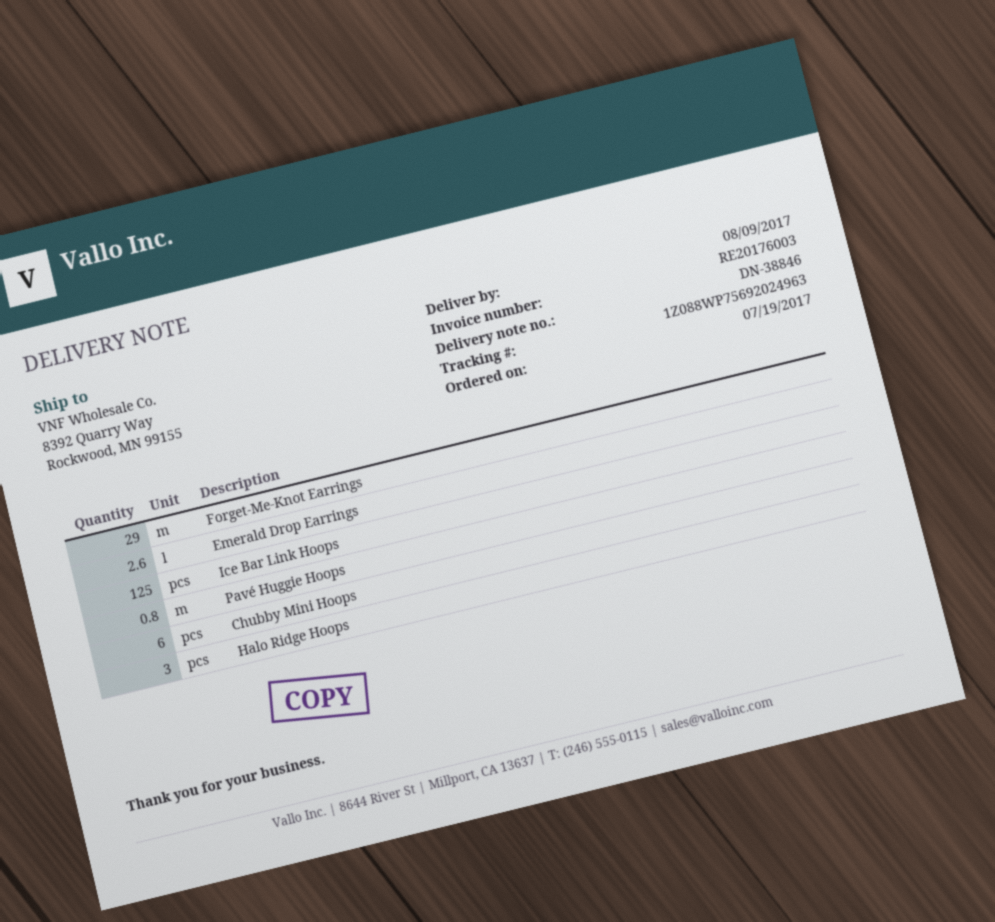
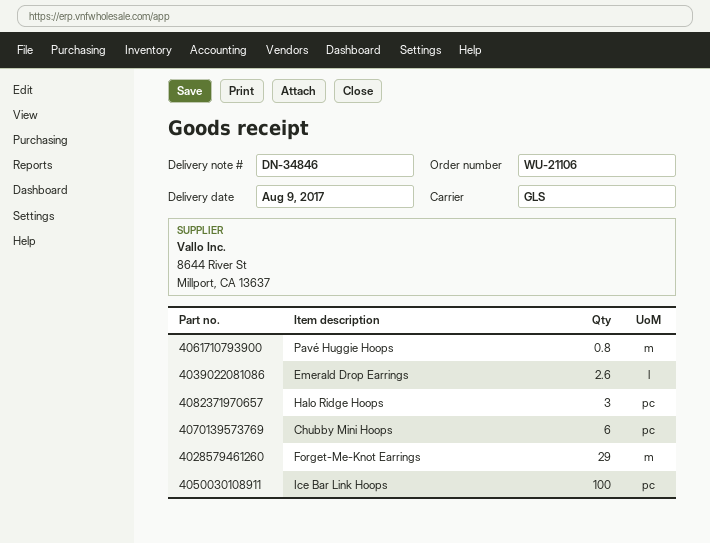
delivery note number: DN-38846 -> DN-34846
Ice Bar Link Hoops: 125 -> 100

